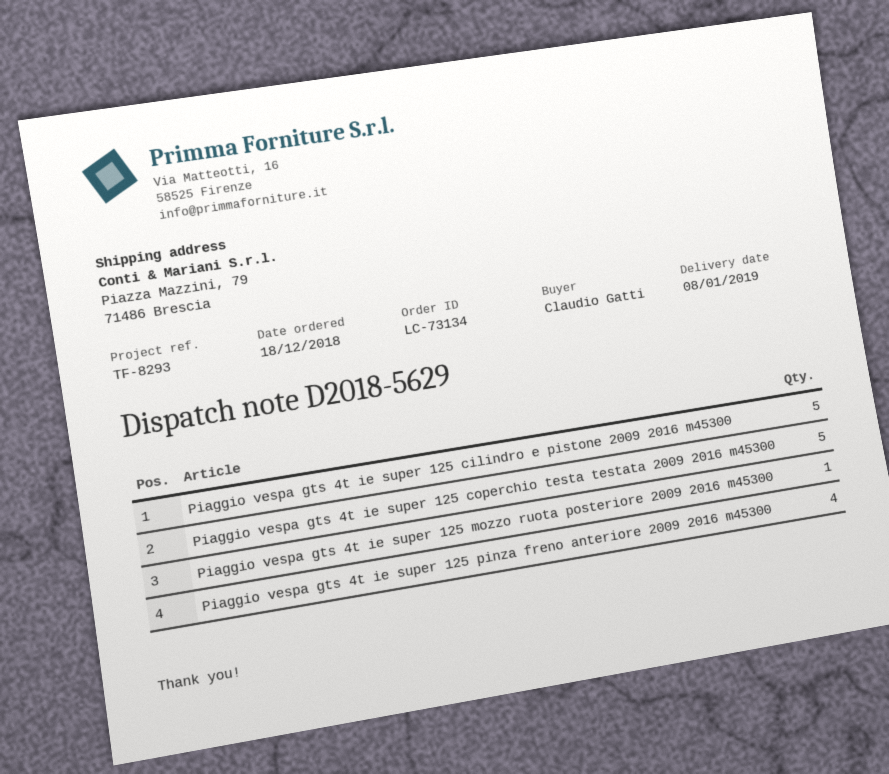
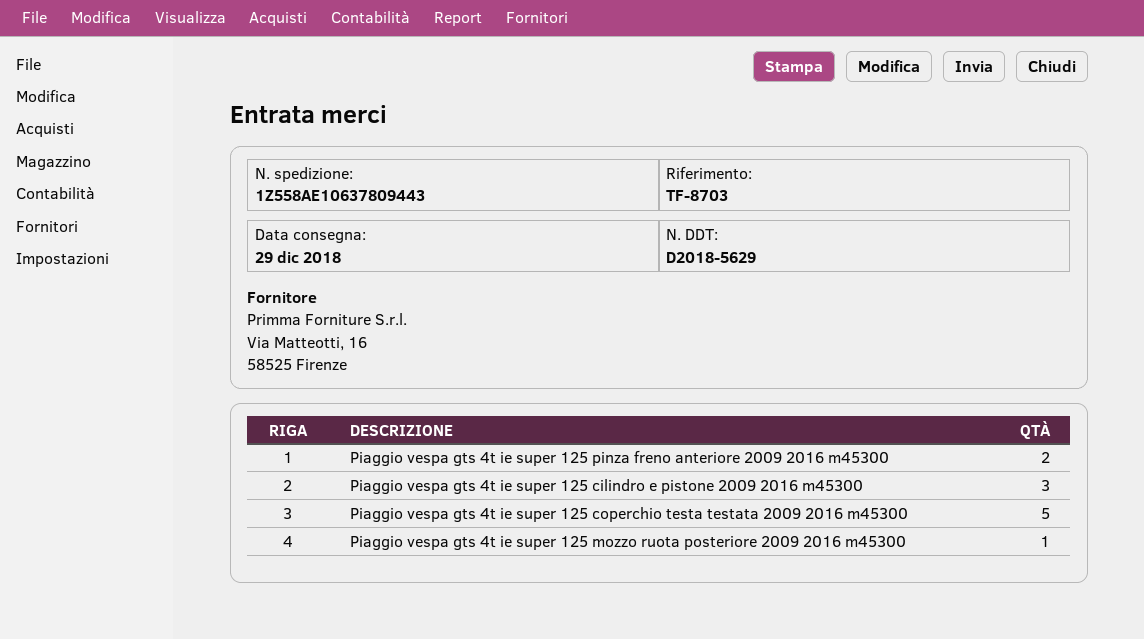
delivery date: 2019-01-08 -> 2018-12-29
reference: TF-8293 -> TF-8703
Piaggio vespa gts 4t ie super 125 cilindro e pistone 2009 2016 m45300: 5 -> 3
Piaggio vespa gts 4t ie super 125 pinza freno anteriore 2009 2016 m45300: 4 -> 2

